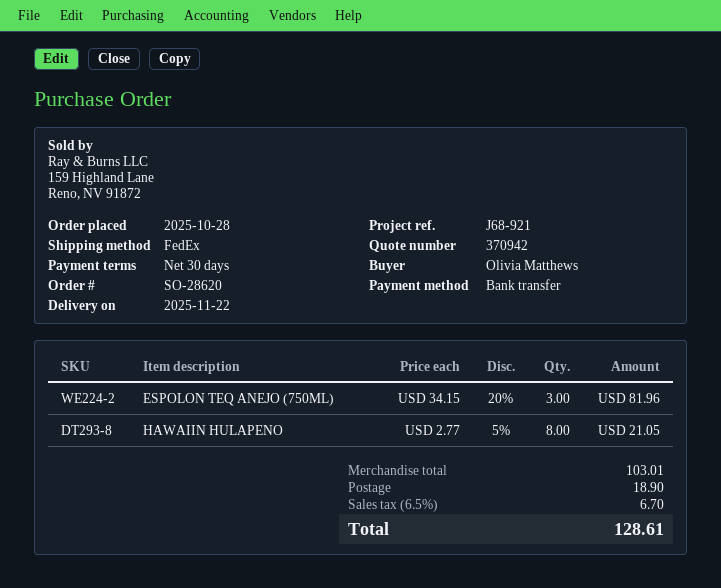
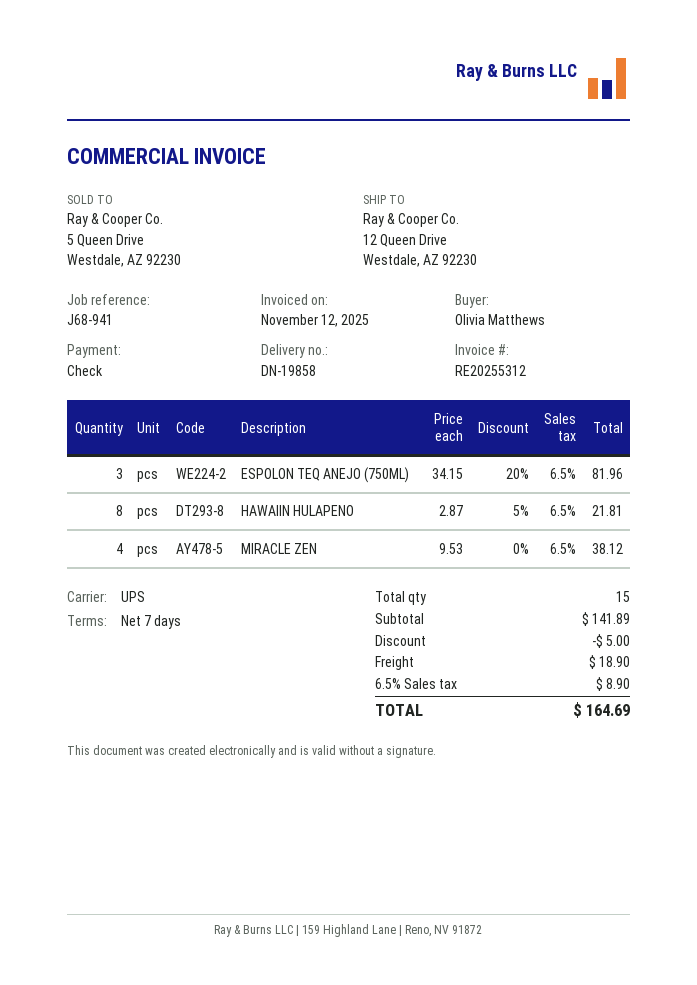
payment terms: 30 days -> 7 days
reference: J68-921 -> J68-941
payment method: bank transfer -> cheque
shipping method: FedEx -> UPS
HAWAIIN HULAPENO: 8 x 2.77 - 5% = 21.05 -> 8 x 2.87 - 5% = 21.81
MIRACLE ZEN: none -> 4 x 9.53 = 38.12
subtotal: 103.01 -> 141.89
discount: none -> 5.00
tax: 6.5% = 6.70 -> 6.5% = 8.90
total: 128.61 -> 164.69

